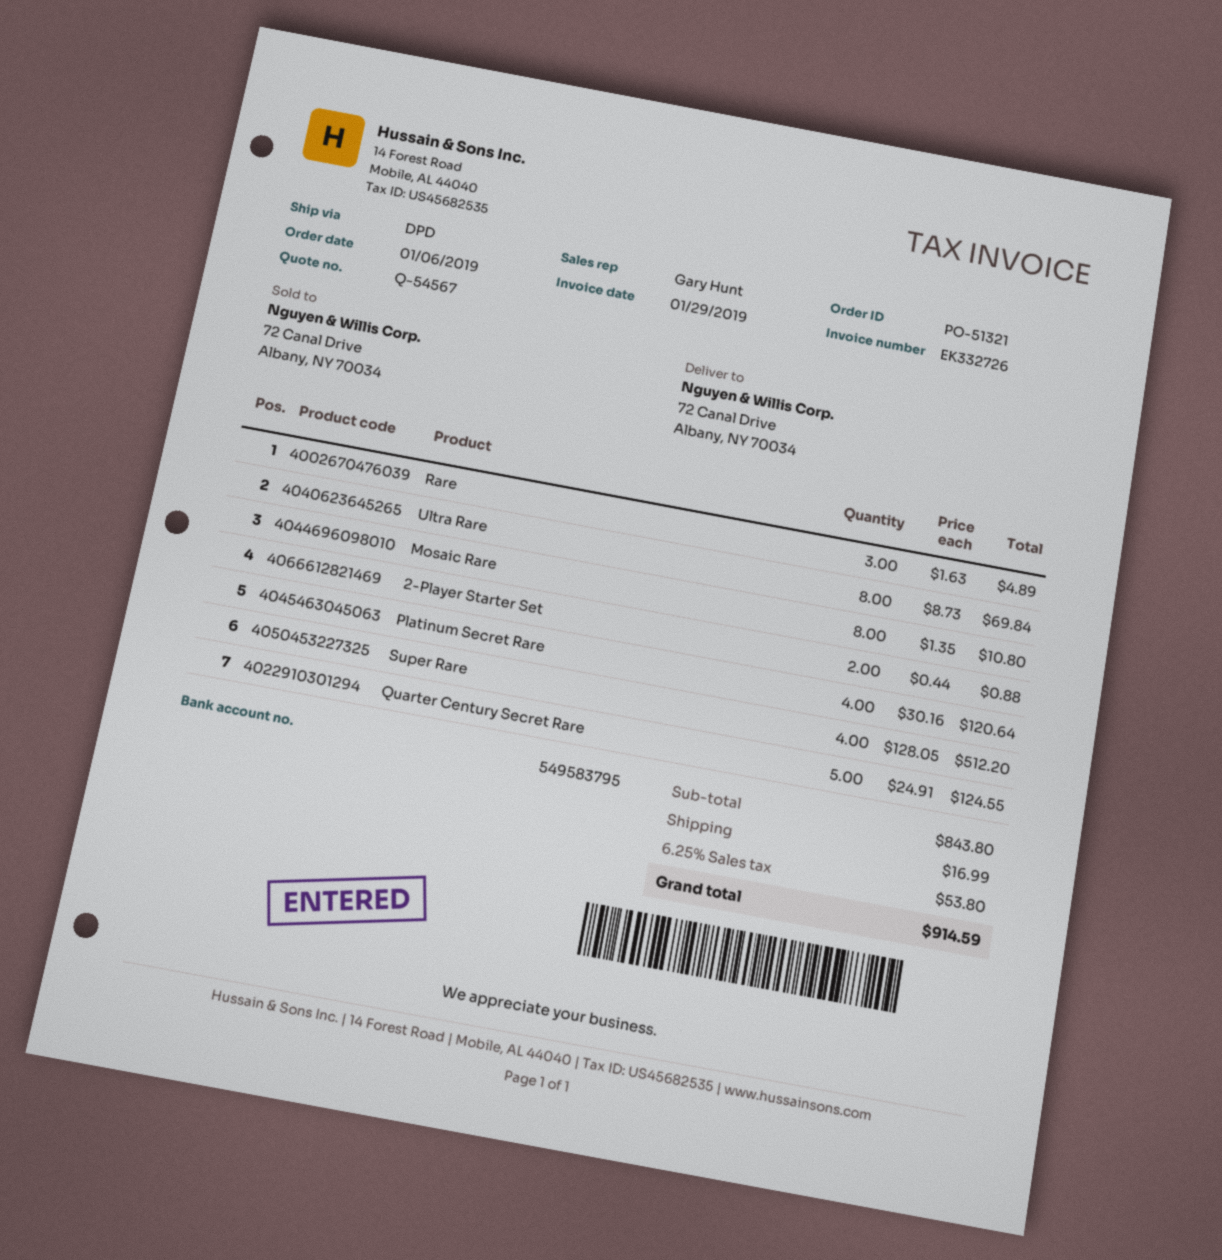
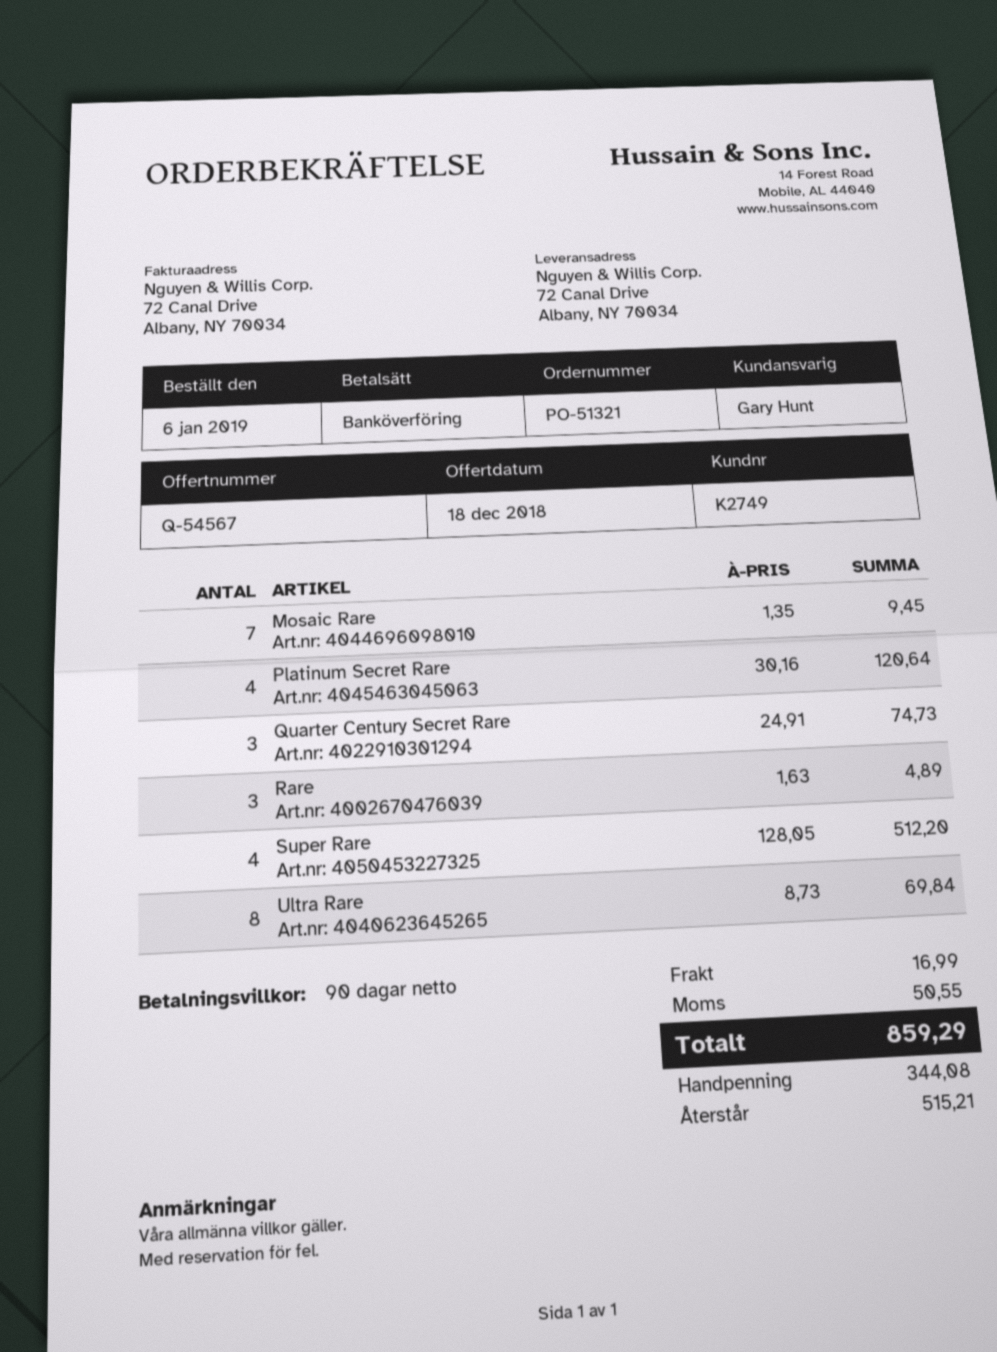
Mosaic Rare: 8 x 1.35 = 10.80 -> 7 x 1.35 = 9.45
2-Player Starter Set: 2 x 0.44 = 0.88 -> none
Quarter Century Secret Rare: 5 x 24.91 = 124.55 -> 3 x 24.91 = 74.73
tax: 53.80 -> 50.55
total: 914.59 -> 859.29

